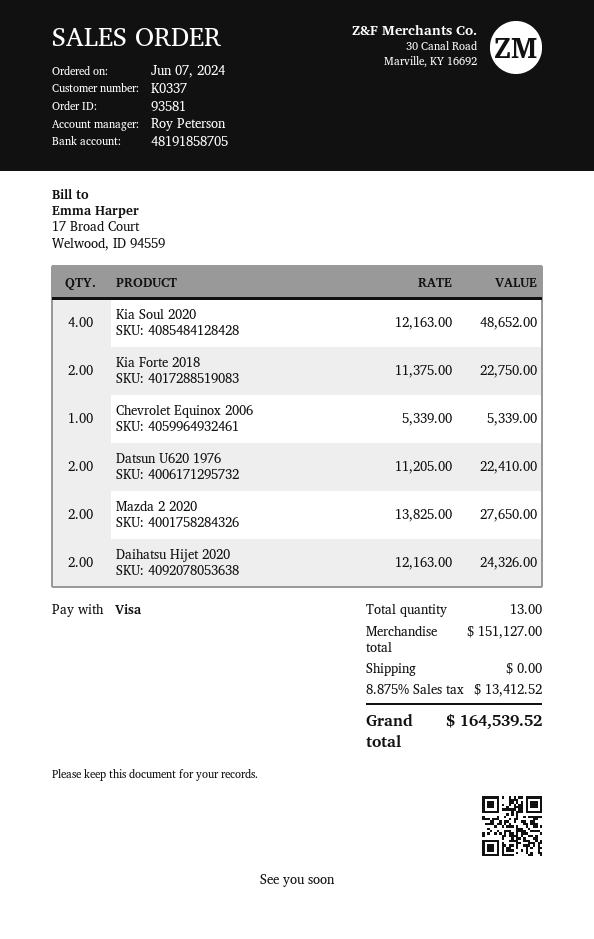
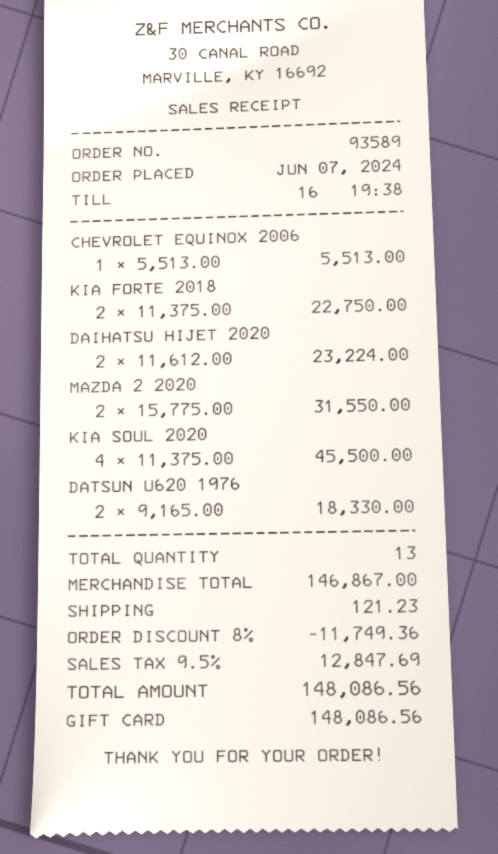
order number: 93581 -> 93589
payment method: Visa -> gift card
Kia Soul 2020: 4 x 12163.00 = 48652.00 -> 4 x 11375.00 = 45500.00
Chevrolet Equinox 2006: 1 x 5339.00 = 5339.00 -> 1 x 5513.00 = 5513.00
Datsun U620 1976: 2 x 11205.00 = 22410.00 -> 2 x 9165.00 = 18330.00
Mazda 2 2020: 2 x 13825.00 = 27650.00 -> 2 x 15775.00 = 31550.00
Daihatsu Hijet 2020: 2 x 12163.00 = 24326.00 -> 2 x 11612.00 = 23224.00
subtotal: 151127.00 -> 146867.00
discount: none -> 8% = 11749.36
shipping: 0.00 -> 121.23
tax: 8.875% = 13412.52 -> 9.5% = 12847.69
total: 164539.52 -> 148086.56

